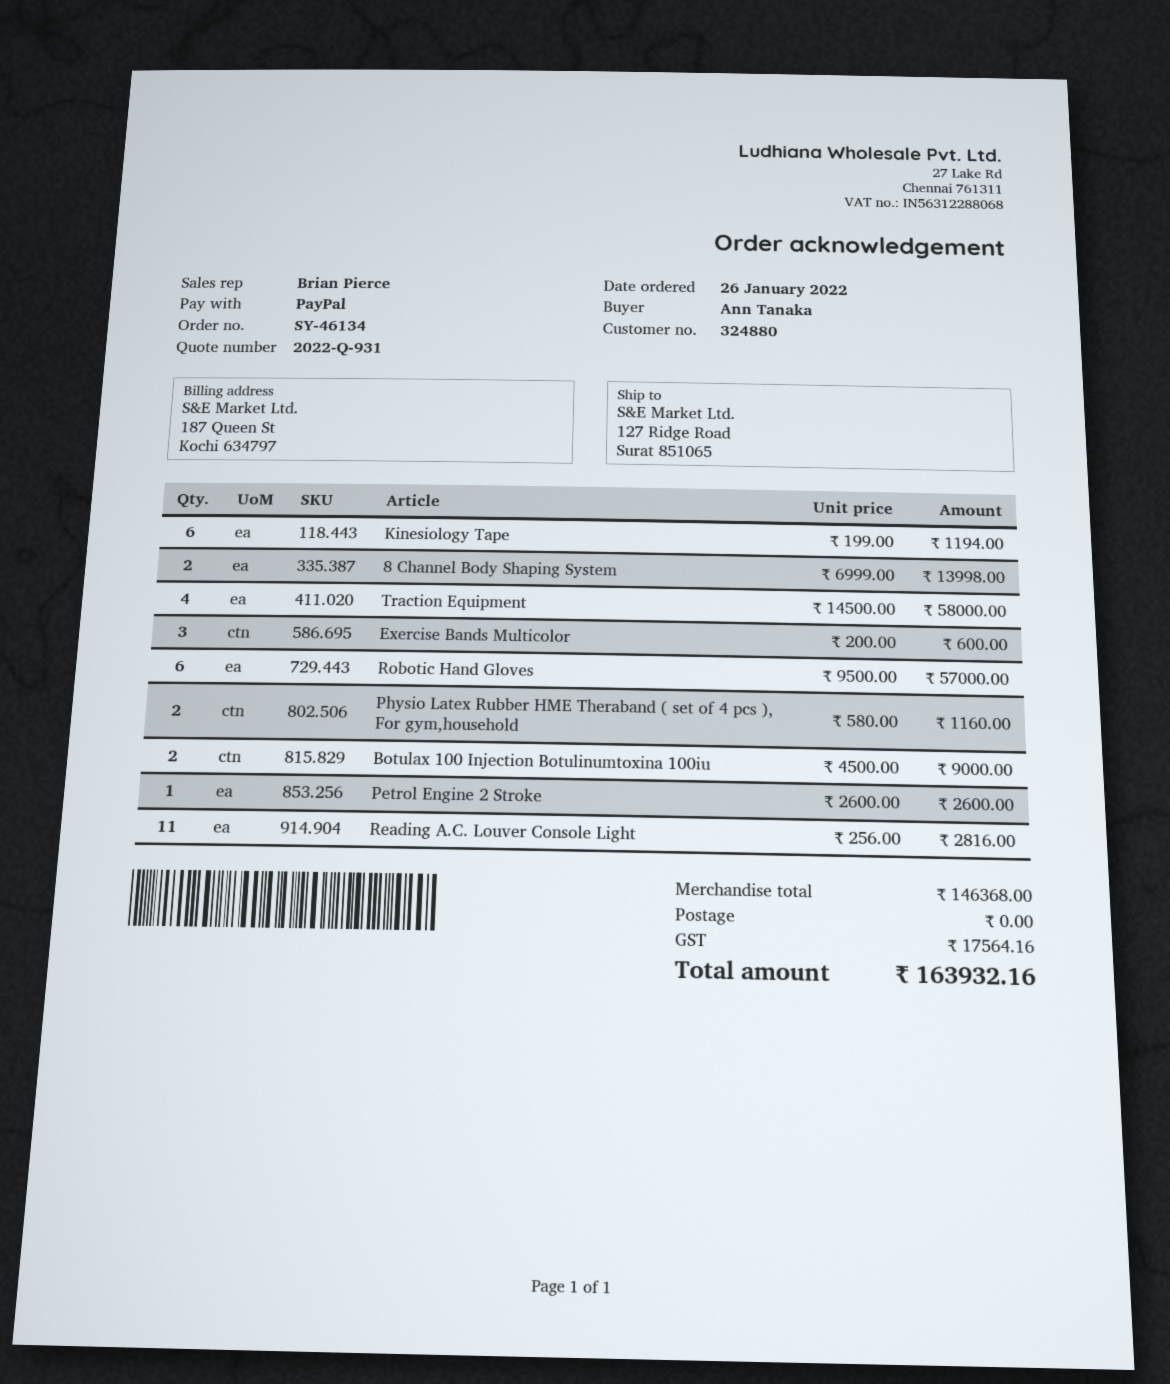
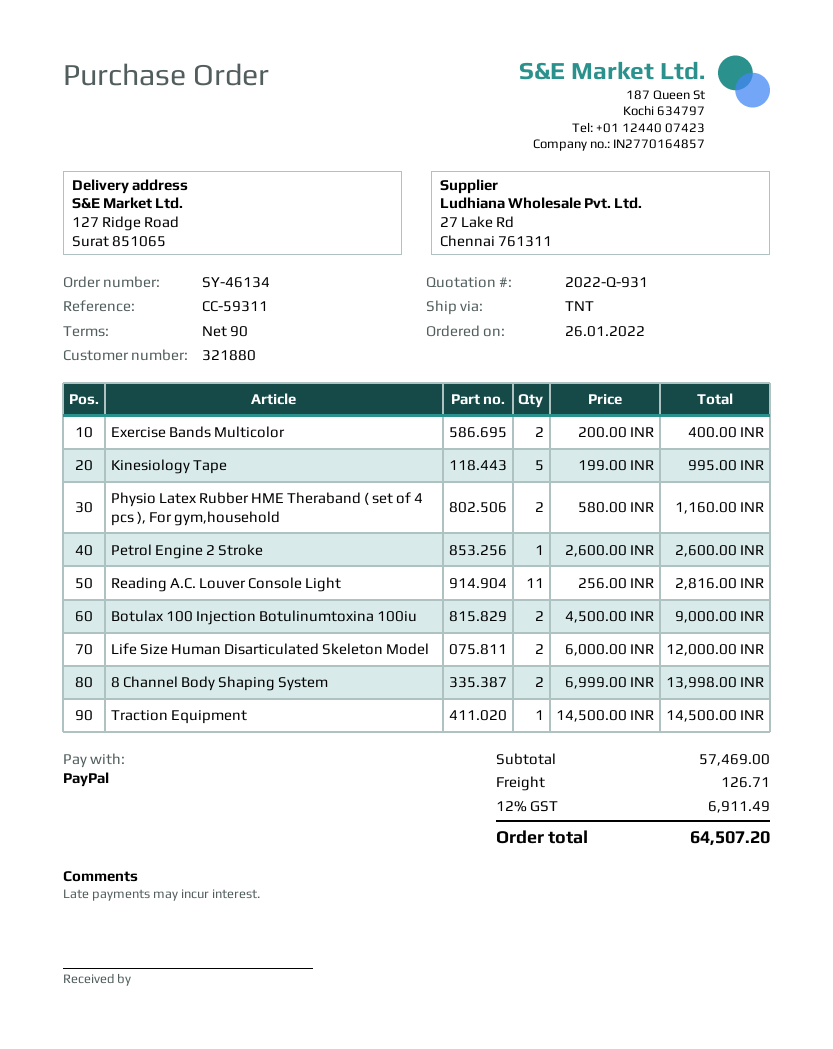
customer number: 324880 -> 321880
Kinesiology Tape: 6 x 199.00 = 1194.00 -> 5 x 199.00 = 995.00
Traction Equipment: 4 x 14500.00 = 58000.00 -> 1 x 14500.00 = 14500.00
Exercise Bands Multicolor: 3 x 200.00 = 600.00 -> 2 x 200.00 = 400.00
Robotic Hand Gloves: 6 x 9500.00 = 57000.00 -> none
Life Size Human Disarticulated Skeleton Model: none -> 2 x 6000.00 = 12000.00
subtotal: 146368.00 -> 57469.00
shipping: 0.00 -> 126.71
tax: 17564.16 -> 6911.49
total: 163932.16 -> 64507.20

